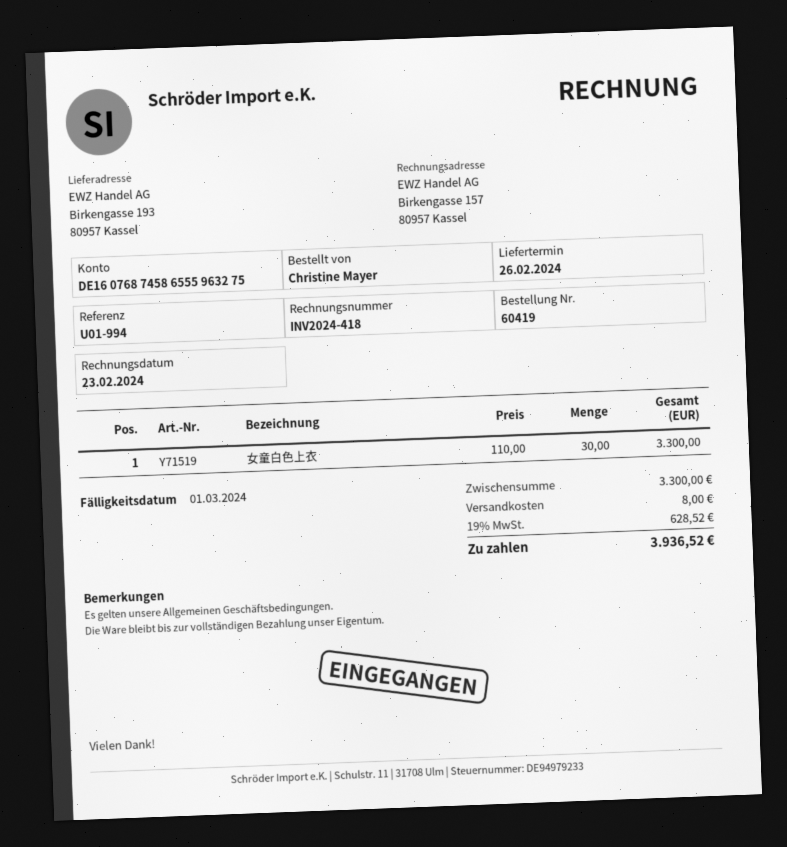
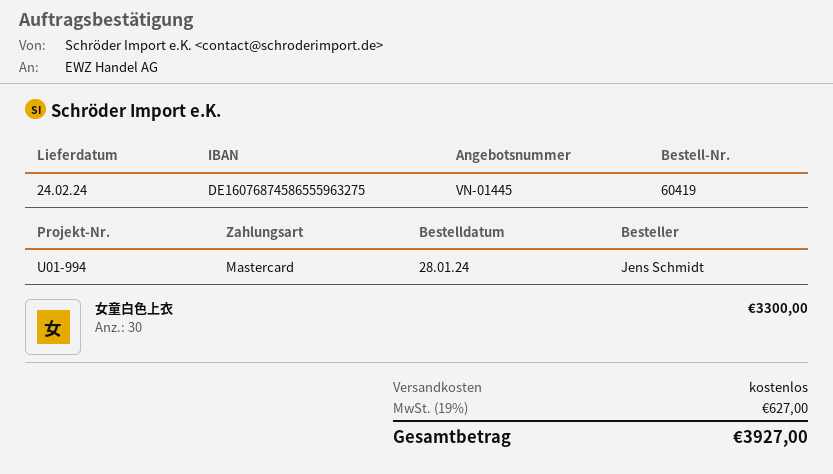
delivery date: 2024-02-26 -> 2024-02-24
ordered by: Christine Mayer -> Jens Schmidt
shipping: 8.00 -> 0.00
tax: 19% = 628.52 -> 19% = 627.00
total: 3936.52 -> 3927.00

